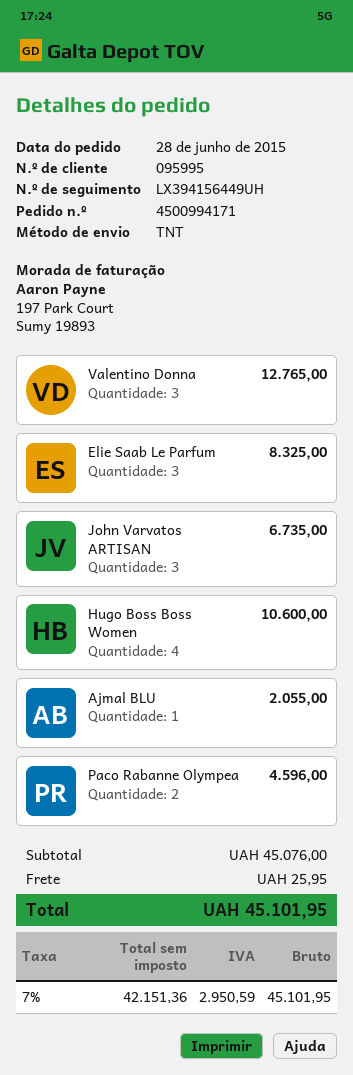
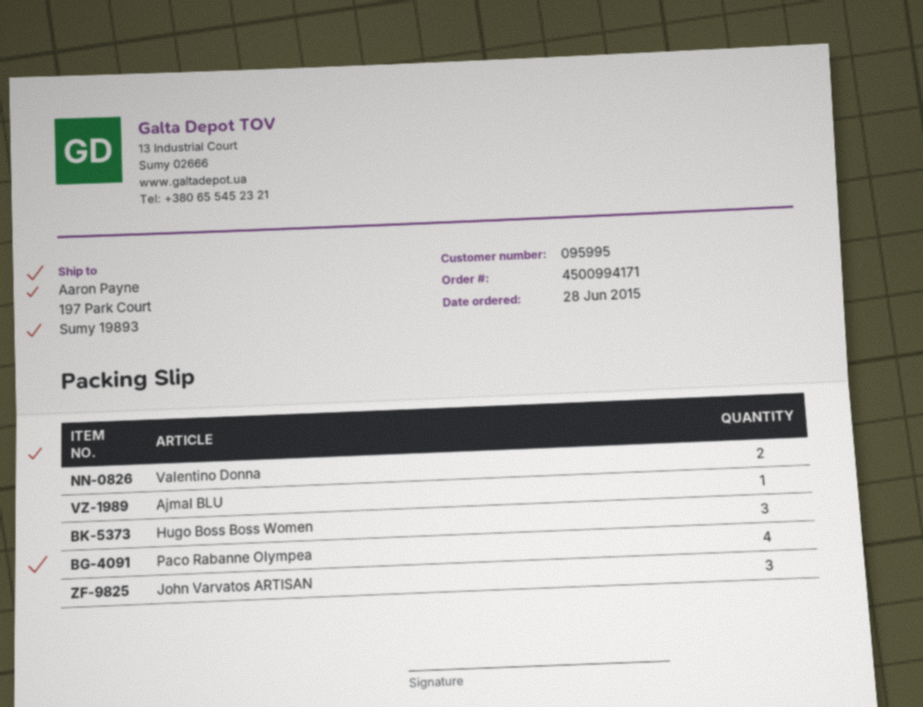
Valentino Donna: 3 -> 2
Elie Saab Le Parfum: 3 -> none
Hugo Boss Boss Women: 4 -> 3
Paco Rabanne Olympea: 2 -> 4

